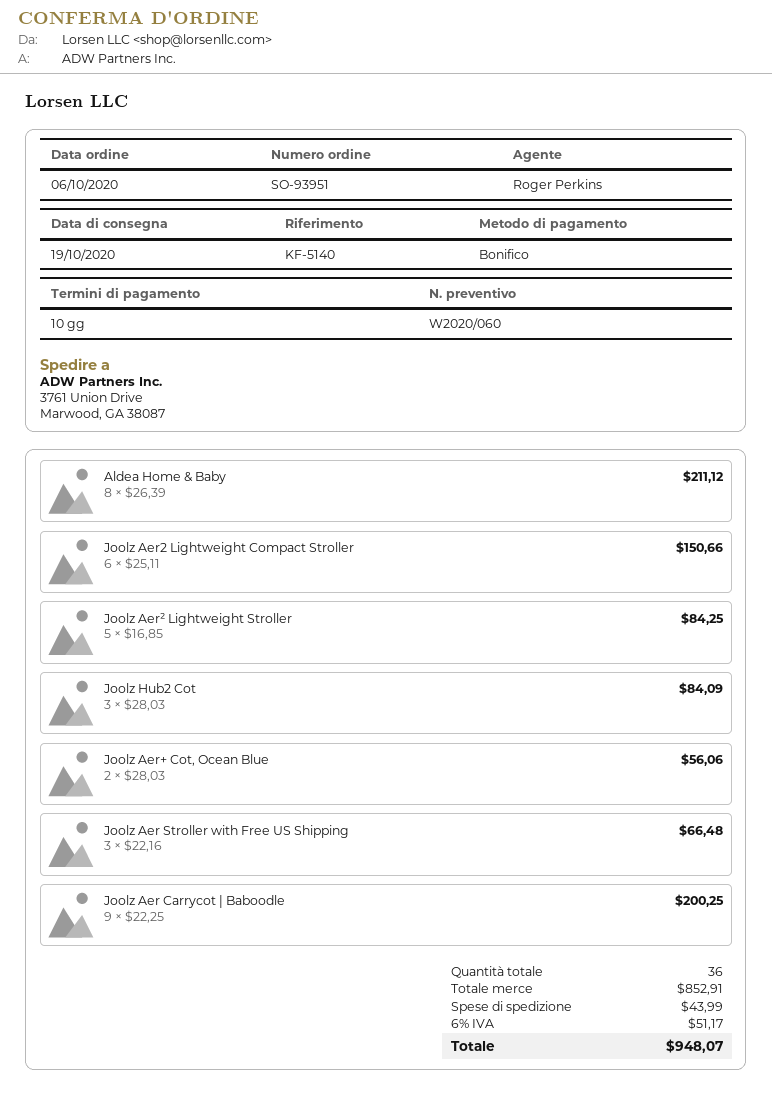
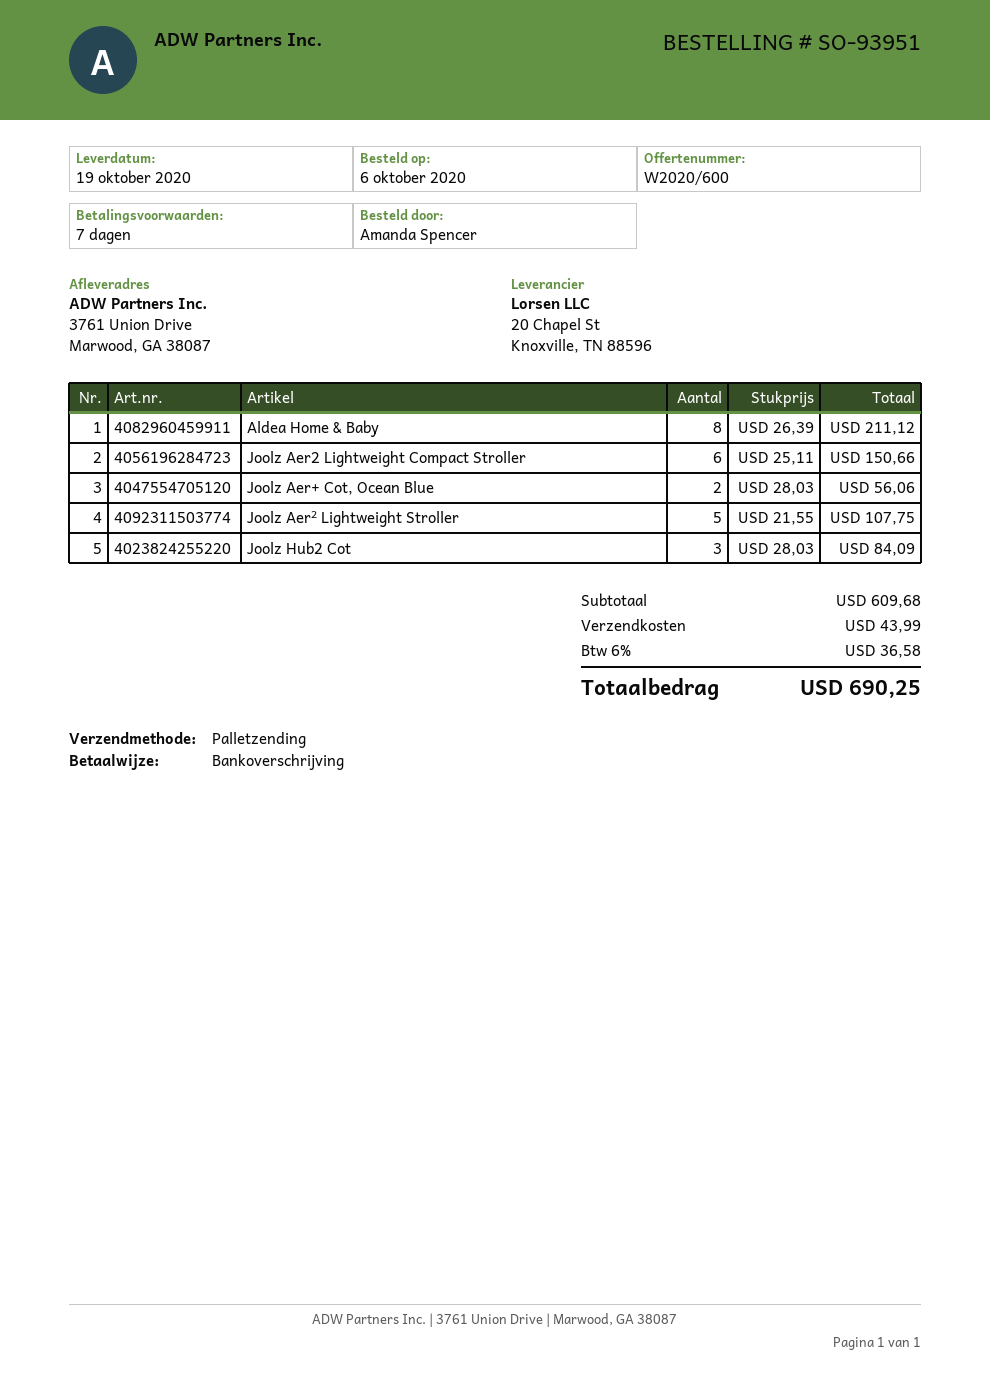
quote number: W2020/060 -> W2020/600
payment terms: 10 days -> 7 days
Joolz Aer² Lightweight Stroller: 5 x 16.85 = 84.25 -> 5 x 21.55 = 107.75
Joolz Aer Stroller with Free US Shipping: 3 x 22.16 = 66.48 -> none
Joolz Aer Carrycot | Baboodle: 9 x 22.25 = 200.25 -> none
subtotal: 852.91 -> 609.68
tax: 6% = 51.17 -> 6% = 36.58
total: 948.07 -> 690.25

